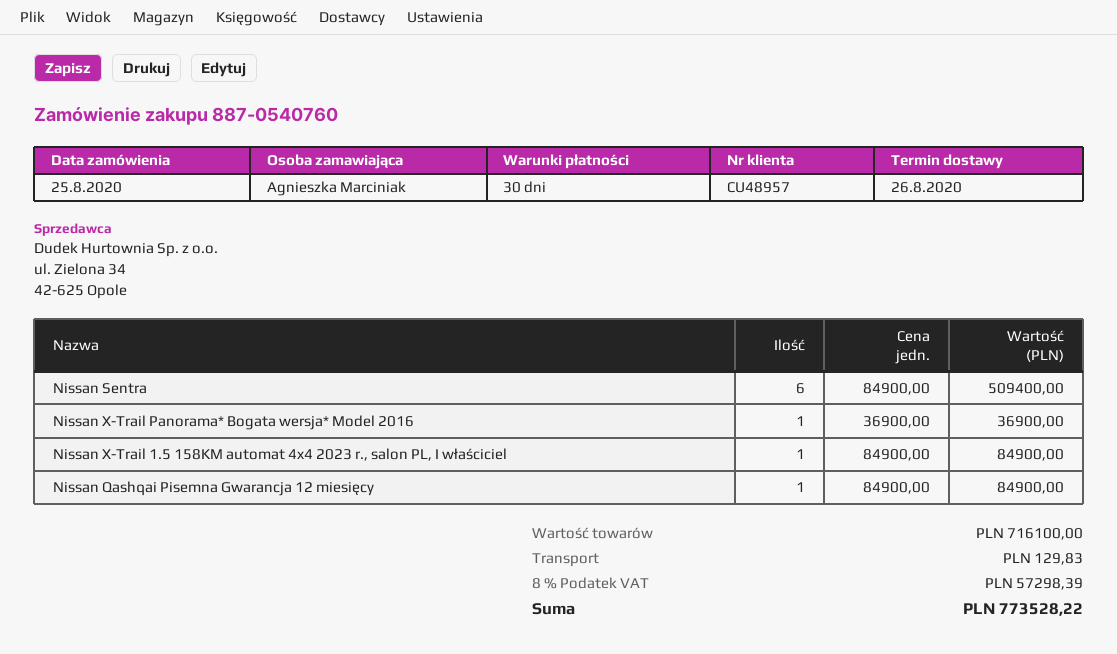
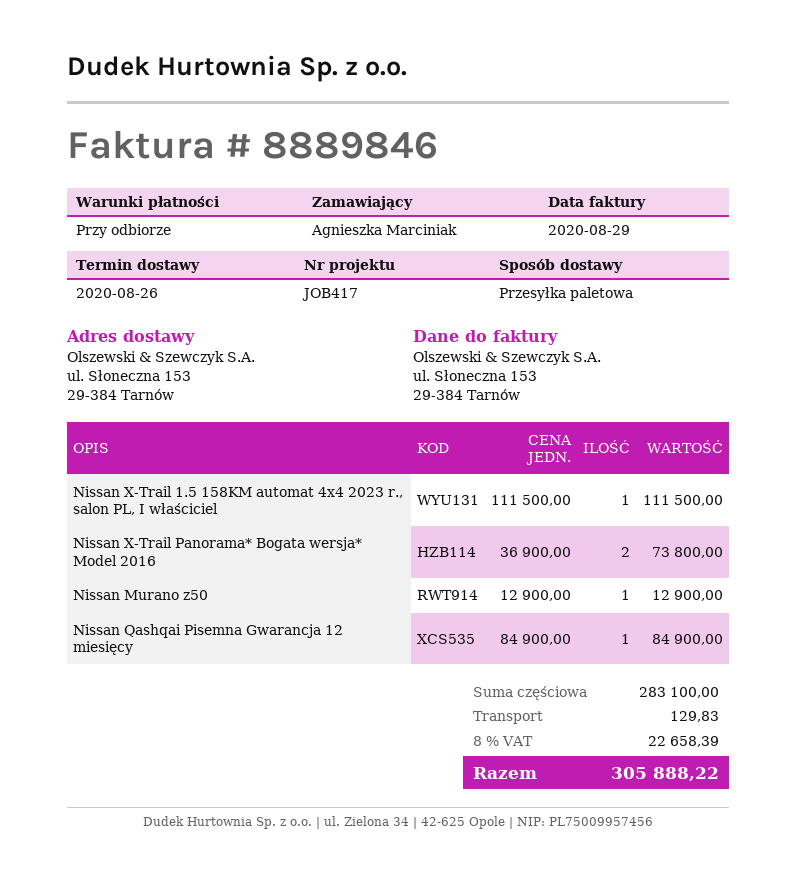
payment terms: 30 days -> on receipt
Nissan Sentra: 6 x 84900.00 = 509400.00 -> none
Nissan X-Trail Panorama* Bogata wersja* Model 2016: 1 x 36900.00 = 36900.00 -> 2 x 36900.00 = 73800.00
Nissan X-Trail 1.5 158KM automat 4x4 2023 r., salon PL, I właściciel: 1 x 84900.00 = 84900.00 -> 1 x 111500.00 = 111500.00
Nissan Murano z50: none -> 1 x 12900.00 = 12900.00
subtotal: 716100.00 -> 283100.00
tax: 8% = 57298.39 -> 8% = 22658.39
total: 773528.22 -> 305888.22

